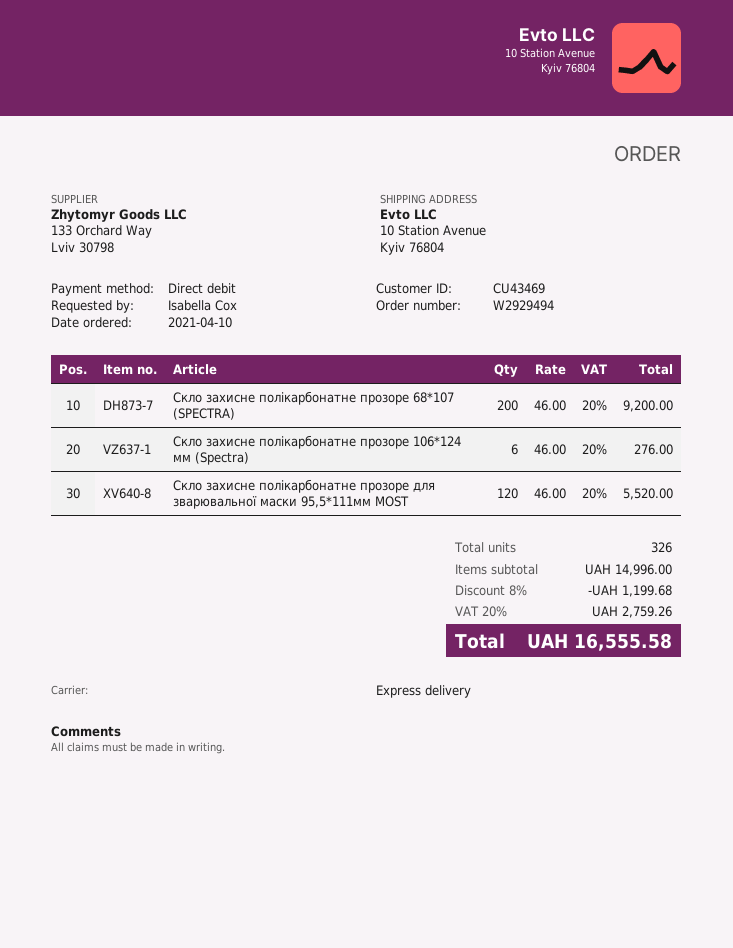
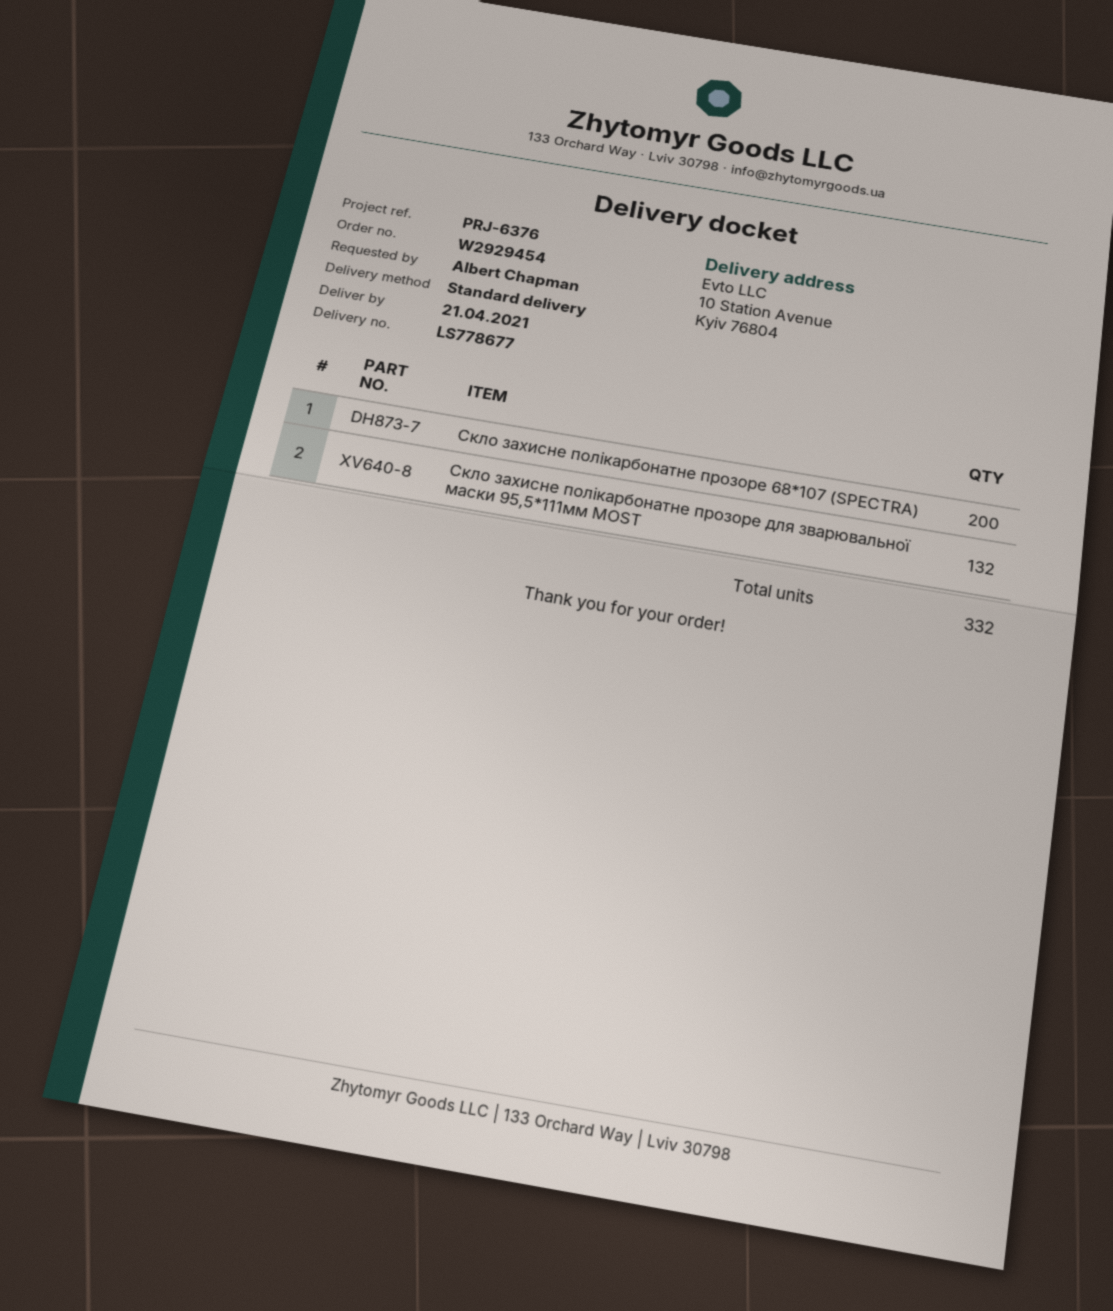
order number: W2929494 -> W2929454
ordered by: Isabella Cox -> Albert Chapman
shipping method: express -> standard
Скло захисне полікарбонатне прозоре 106*124 мм (Spectra): 6 -> none
Скло захисне полікарбонатне прозоре для зварювальної маски 95,5*111мм MOST: 120 -> 132
total quantity: 326 -> 332

